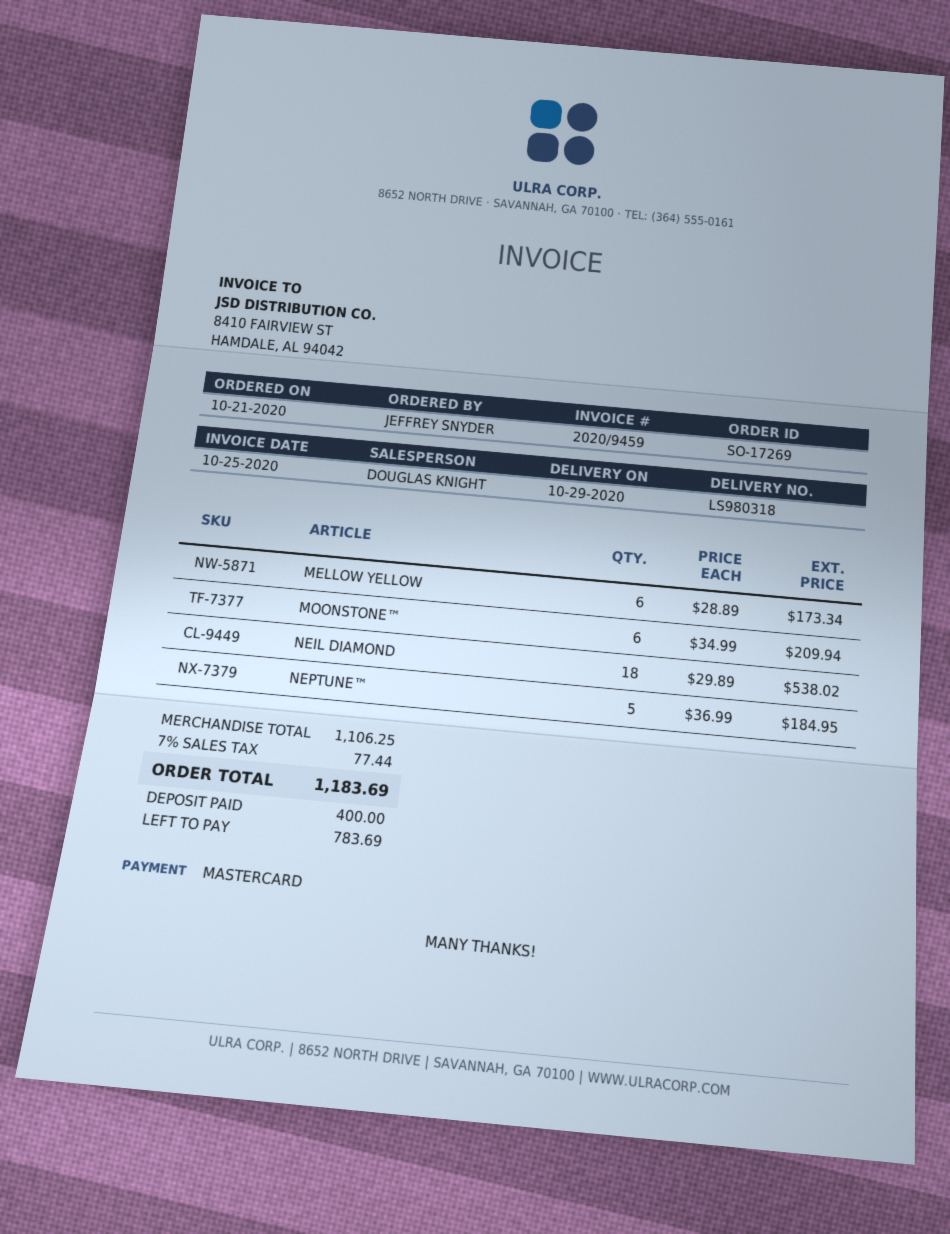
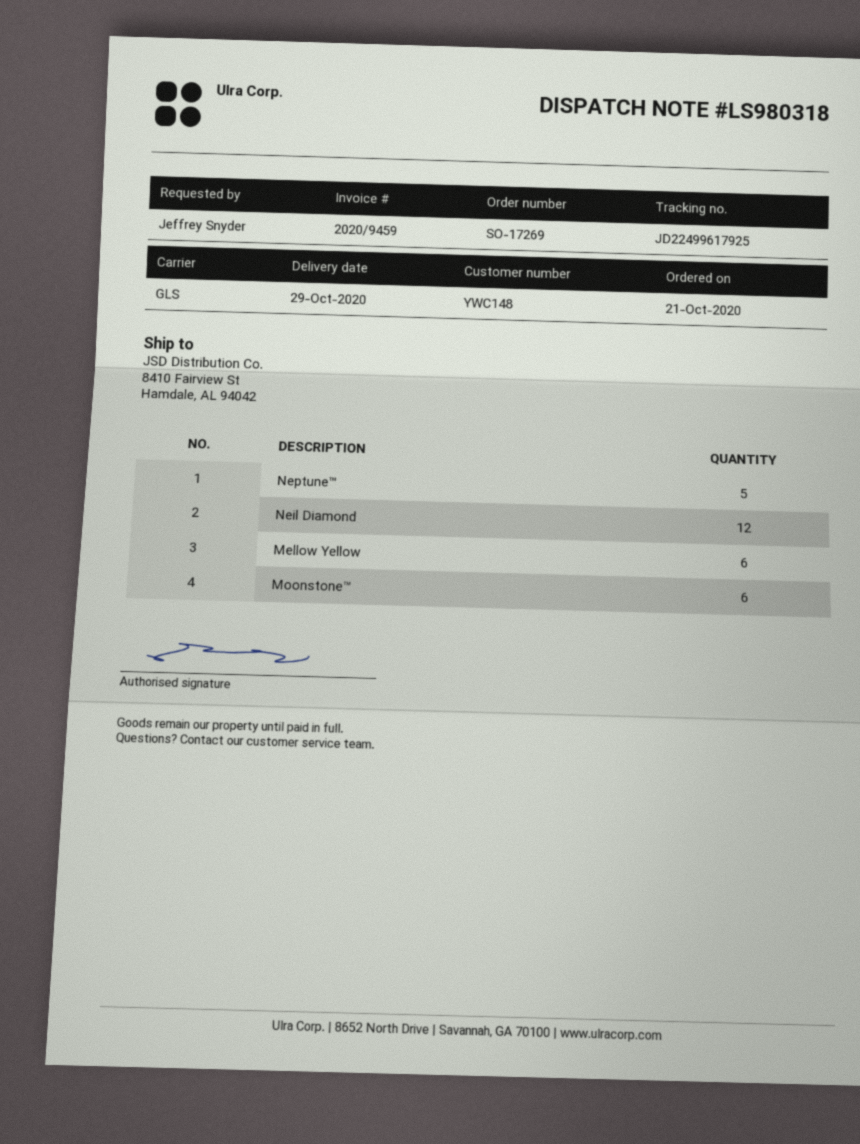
NEIL DIAMOND: 18 -> 12

